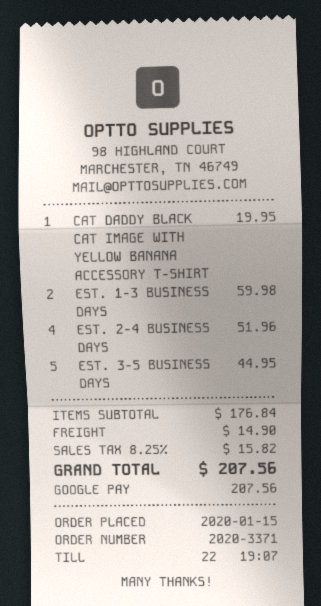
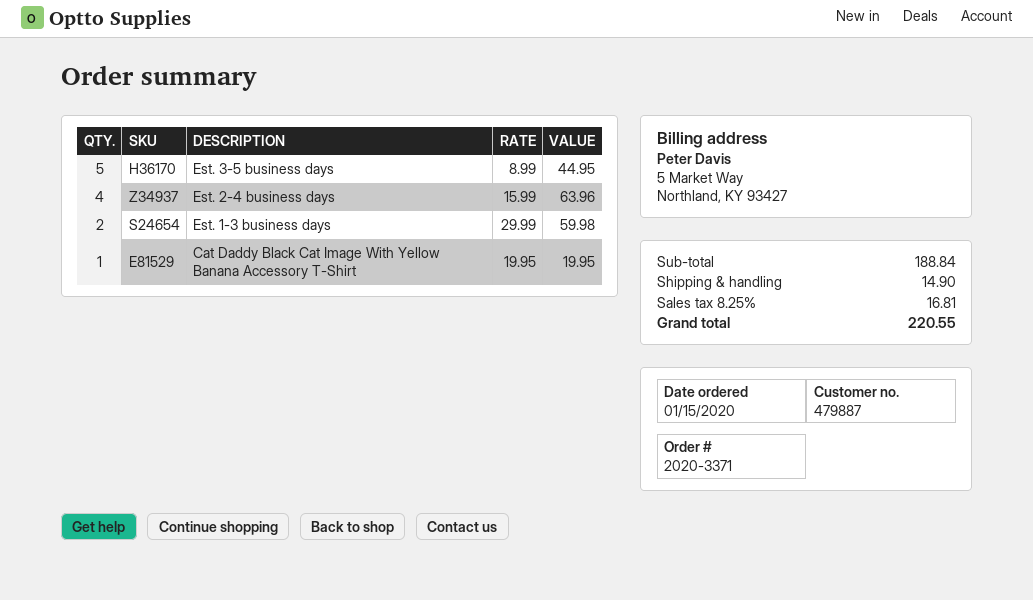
EST. 2-4 BUSINESS DAYS: 4 for 51.96 -> 4 for 63.96
subtotal: 176.84 -> 188.84
tax: 8.25% = 15.82 -> 8.25% = 16.81
total: 207.56 -> 220.55

